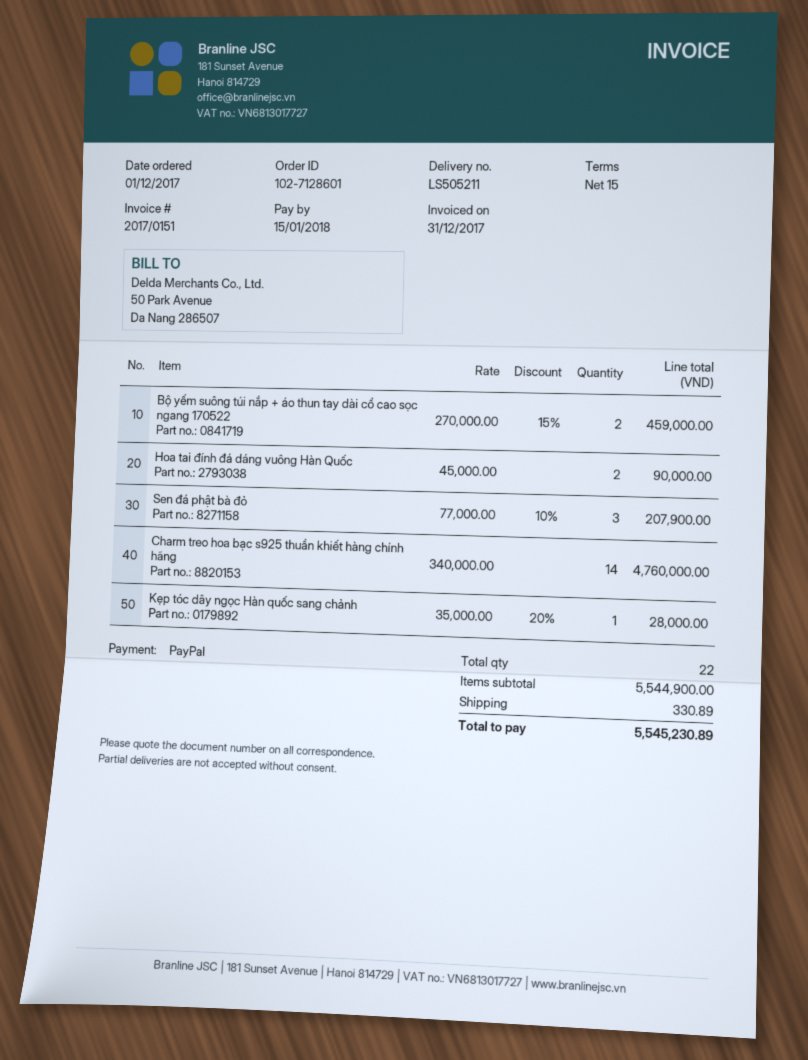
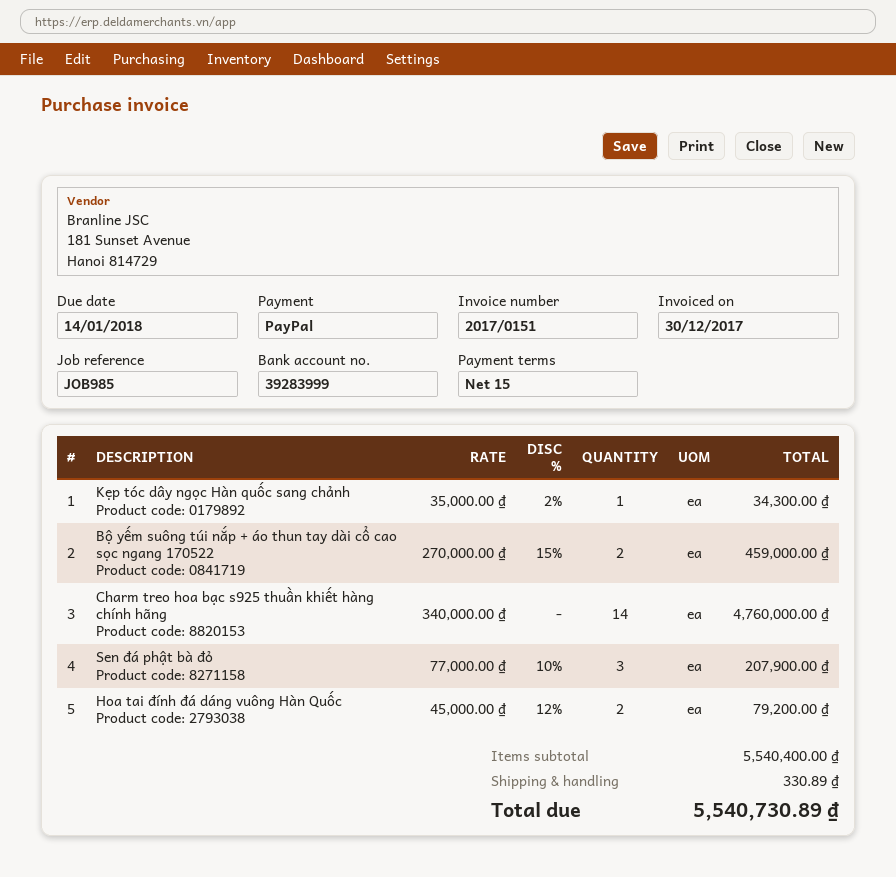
invoice date: 2017-12-31 -> 2017-12-30
due date: 2018-01-15 -> 2018-01-14
Hoa tai đính đá dáng vuông Hàn Quốc: 2 x 45000.00 = 90000.00 -> 2 x 45000.00 - 12% = 79200.00
Kẹp tóc dây ngọc Hàn quốc sang chảnh: 1 x 35000.00 - 20% = 28000.00 -> 1 x 35000.00 - 2% = 34300.00
subtotal: 5544900.00 -> 5540400.00
total: 5545230.89 -> 5540730.89

